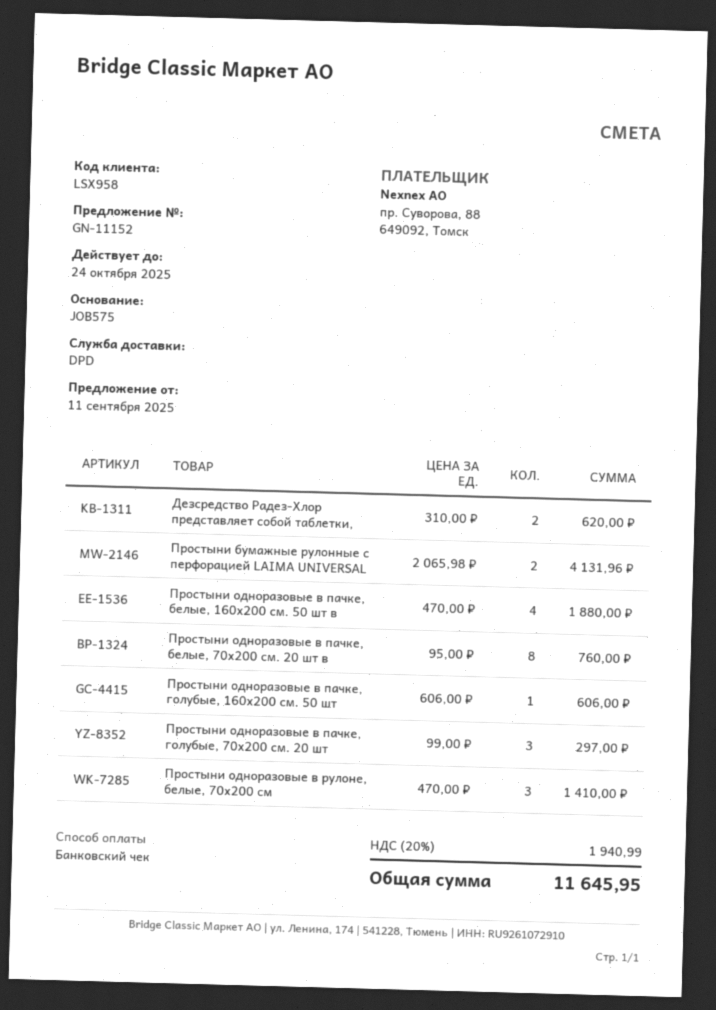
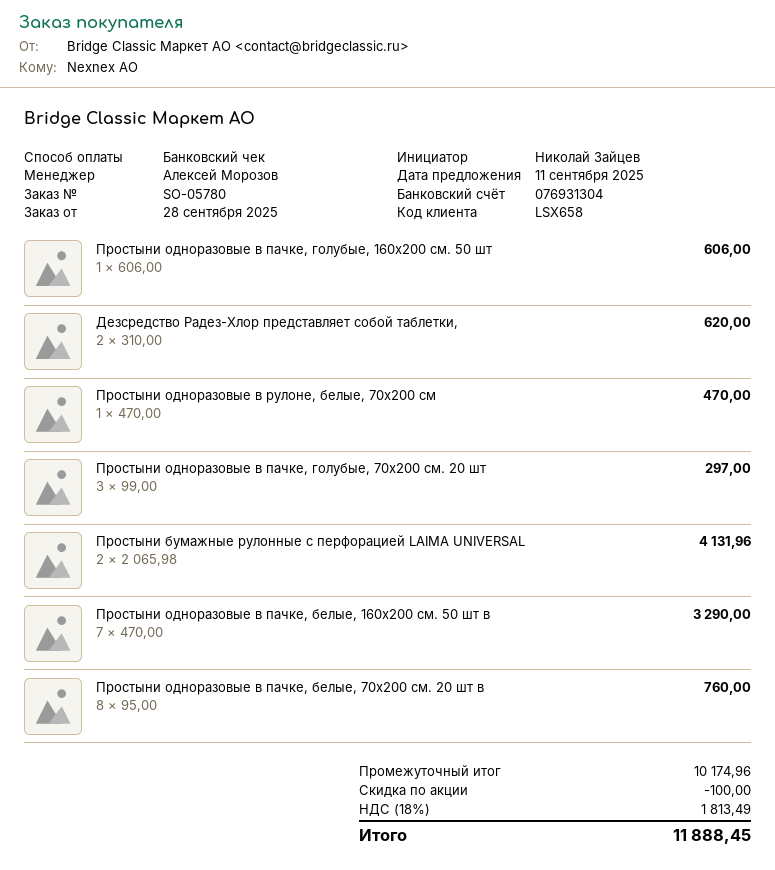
customer number: LSX958 -> LSX658
Простыни одноразовые в пачке, белые, 160х200 см. 50 шт в: 4 x 470.00 = 1880.00 -> 7 x 470.00 = 3290.00
Простыни одноразовые в рулоне, белые, 70х200 см: 3 x 470.00 = 1410.00 -> 1 x 470.00 = 470.00
discount: none -> 100.00
tax: 20% = 1940.99 -> 18% = 1813.49
total: 11645.95 -> 11888.45

